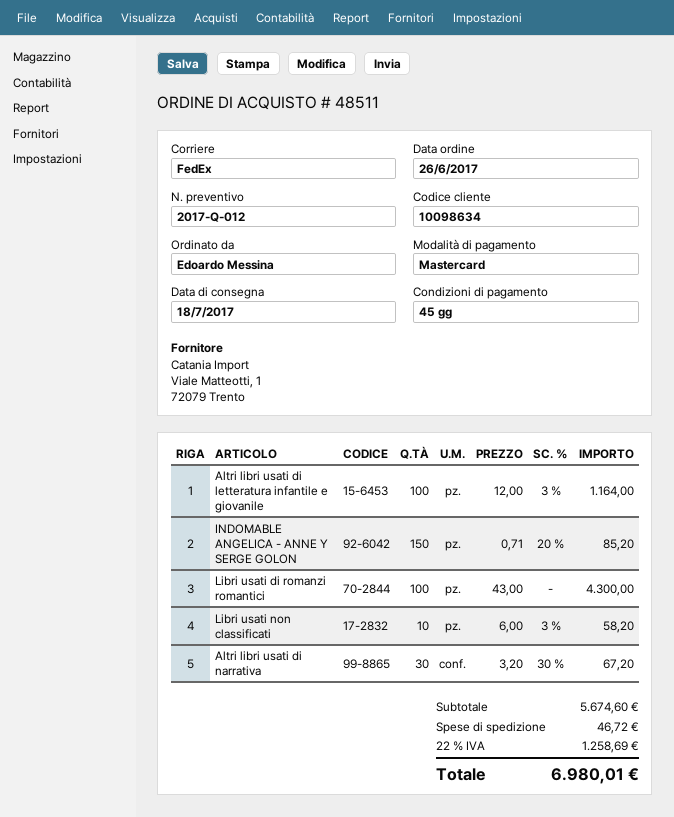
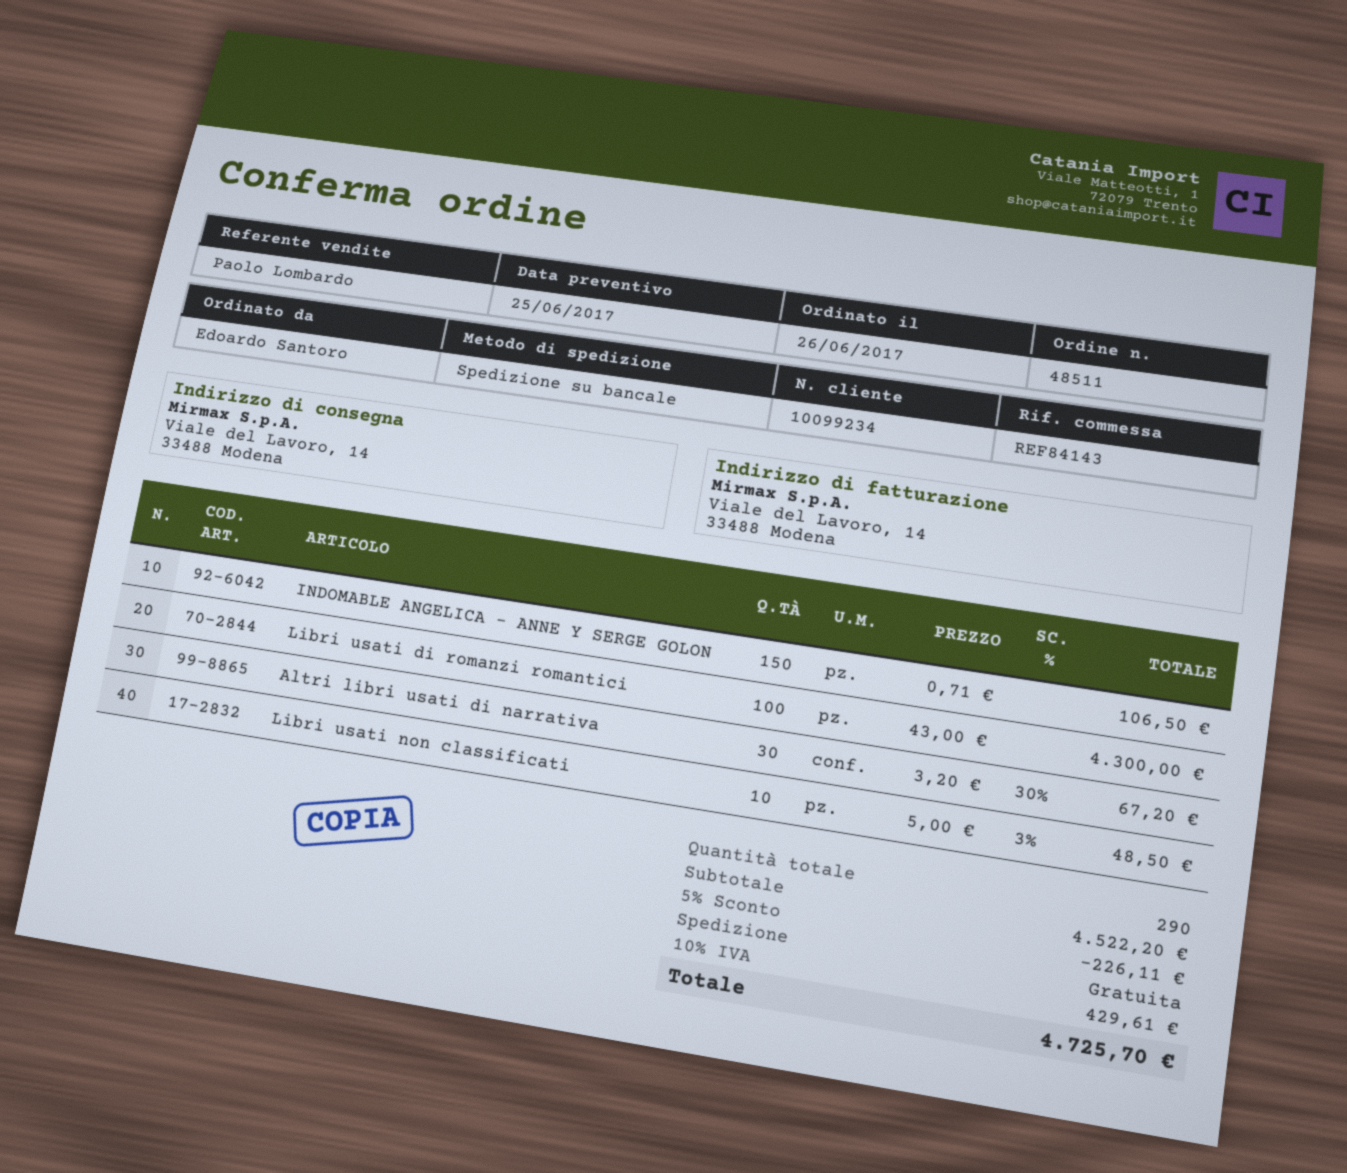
customer number: 10098634 -> 10099234
ordered by: Edoardo Messina -> Edoardo Santoro
shipping method: FedEx -> pallet freight
Altri libri usati di letteratura infantile e giovanile: 100 x 12.00 - 3% = 1164.00 -> none
INDOMABLE ANGELICA - ANNE Y SERGE GOLON: 150 x 0.71 - 20% = 85.20 -> 150 x 0.71 = 106.50
Libri usati non classificati: 10 x 6.00 - 3% = 58.20 -> 10 x 5.00 - 3% = 48.50
subtotal: 5674.60 -> 4522.20
discount: none -> 5% = 226.11
shipping: 46.72 -> 0.00
tax: 22% = 1258.69 -> 10% = 429.61
total: 6980.01 -> 4725.70

